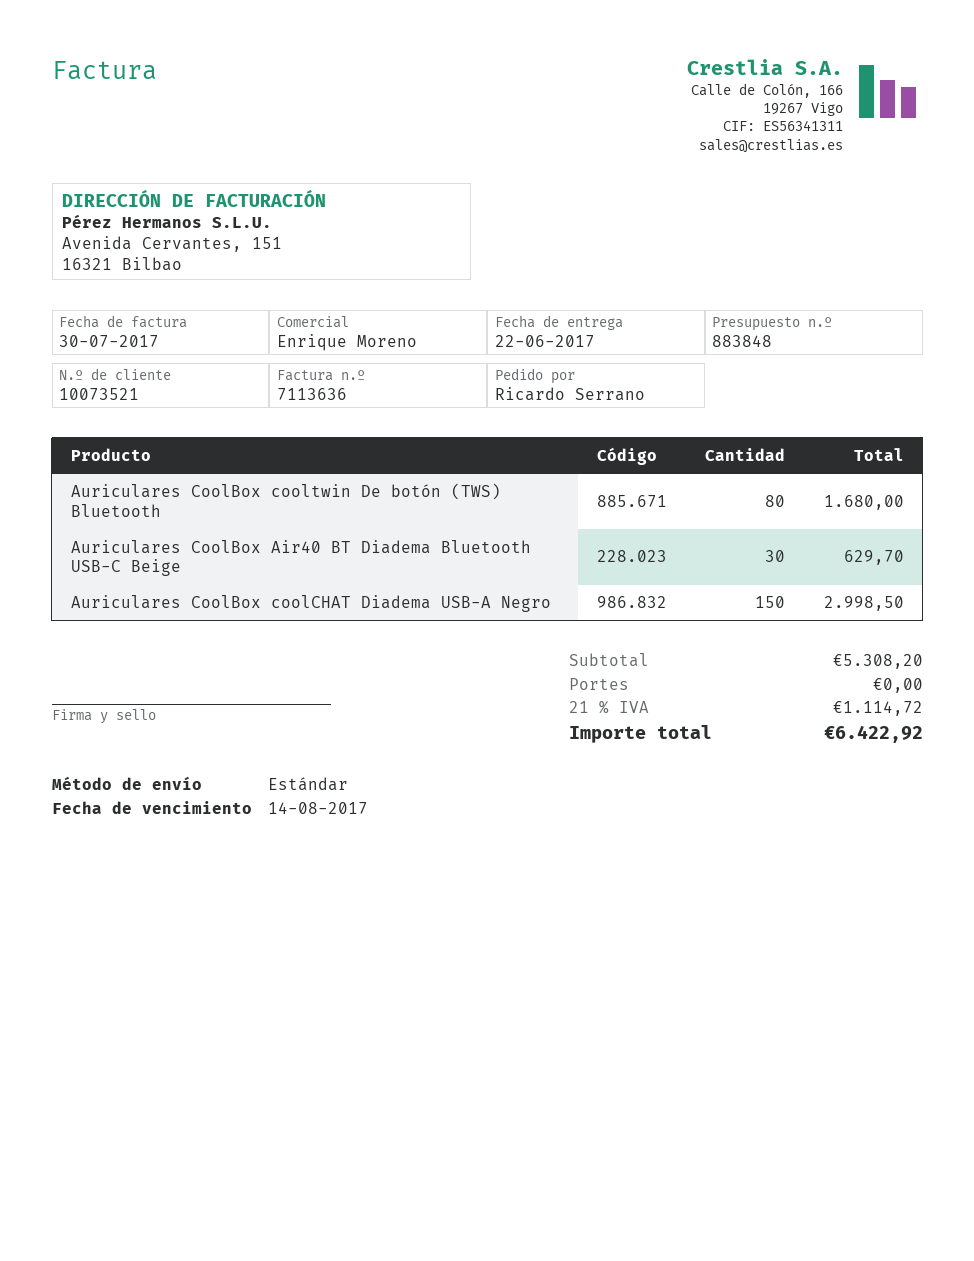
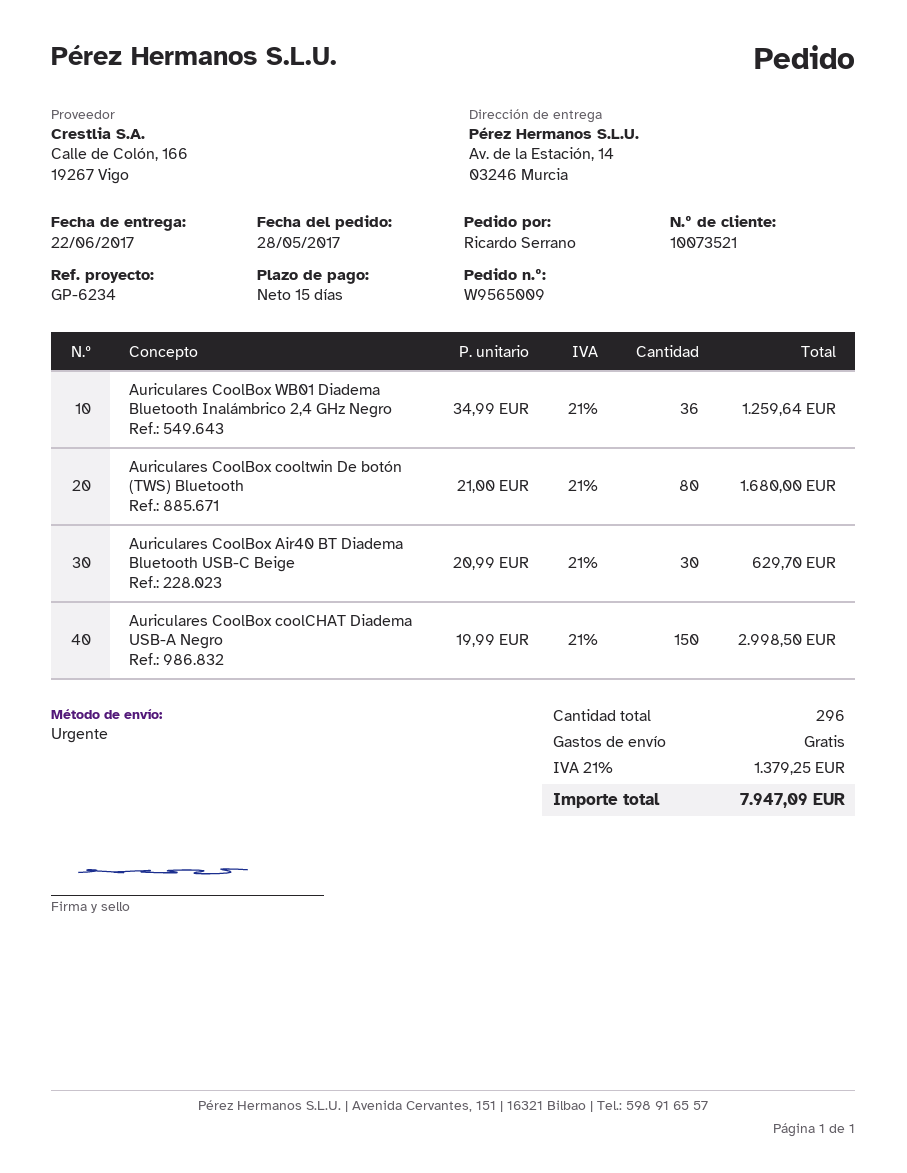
shipping method: standard -> express
Auriculares CoolBox WB01 Diadema Bluetooth Inalámbrico 2,4 GHz Negro: none -> 36 for 1259.64
tax: 21% = 1114.72 -> 21% = 1379.25
total: 6422.92 -> 7947.09

